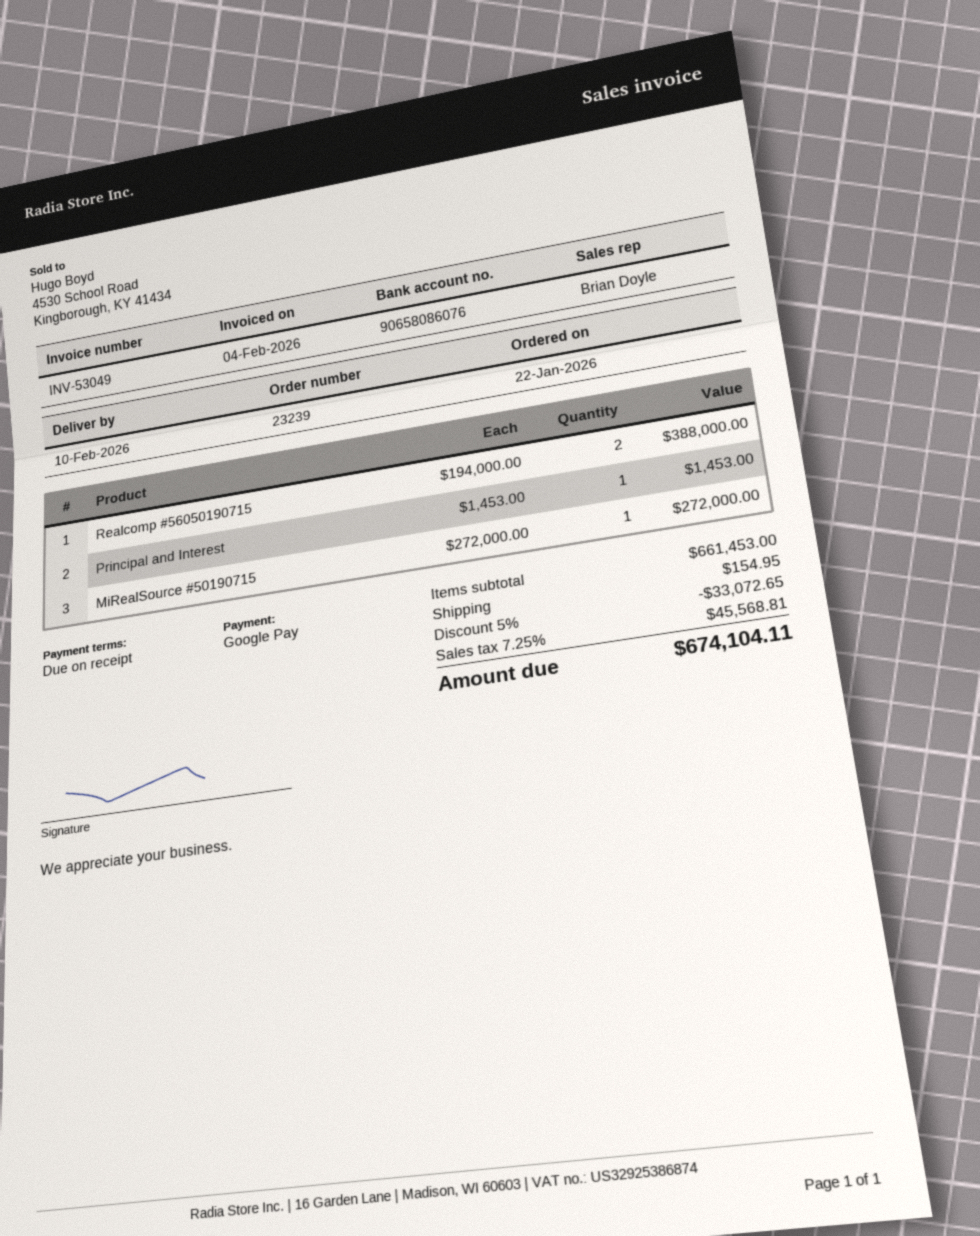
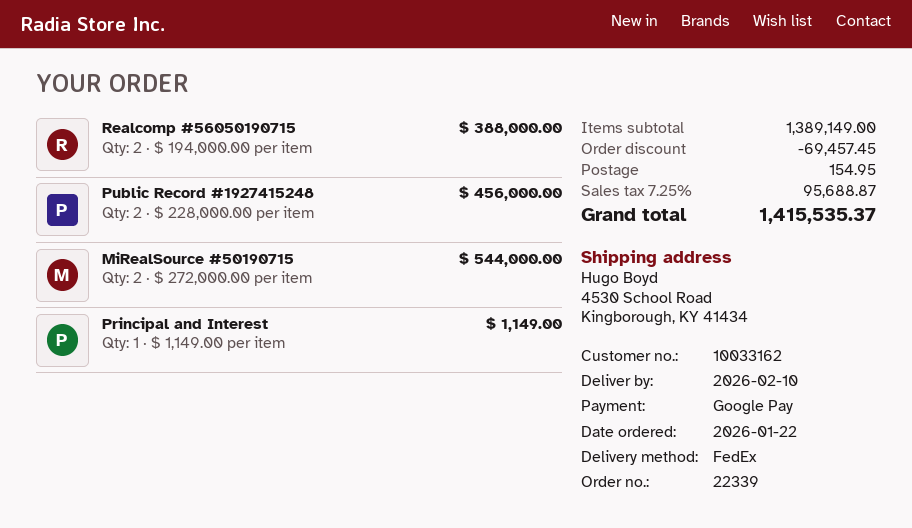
order number: 23239 -> 22339
Principal and Interest: 1 x 1453.00 = 1453.00 -> 1 x 1149.00 = 1149.00
MiRealSource #50190715: 1 x 272000.00 = 272000.00 -> 2 x 272000.00 = 544000.00
Public Record #1927415248: none -> 2 x 228000.00 = 456000.00
subtotal: 661453.00 -> 1389149.00
discount: 33072.65 -> 69457.45
tax: 7.25% = 45568.81 -> 7.25% = 95688.87
total: 674104.11 -> 1415535.37

